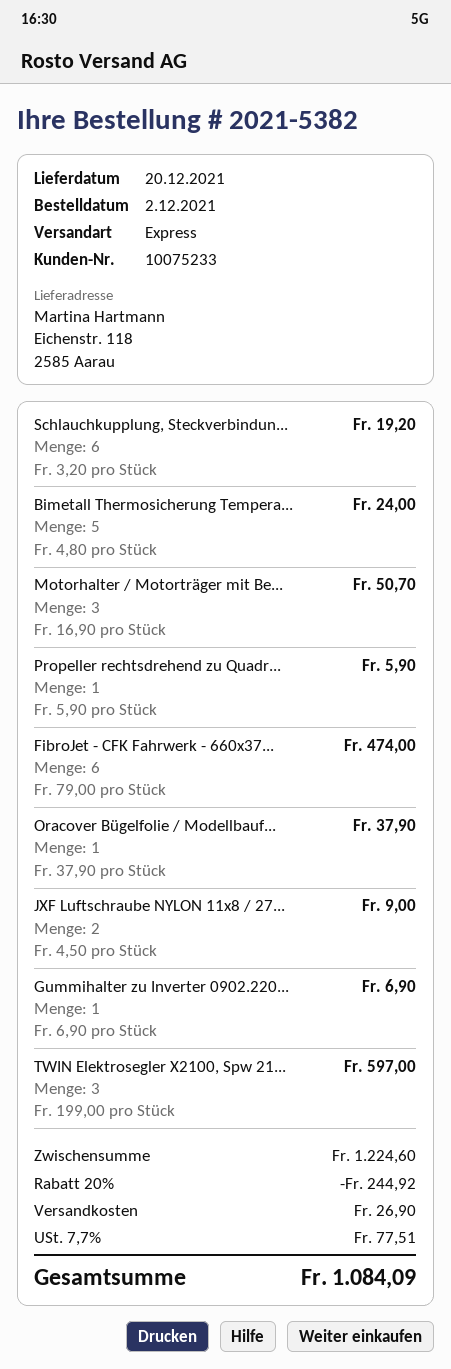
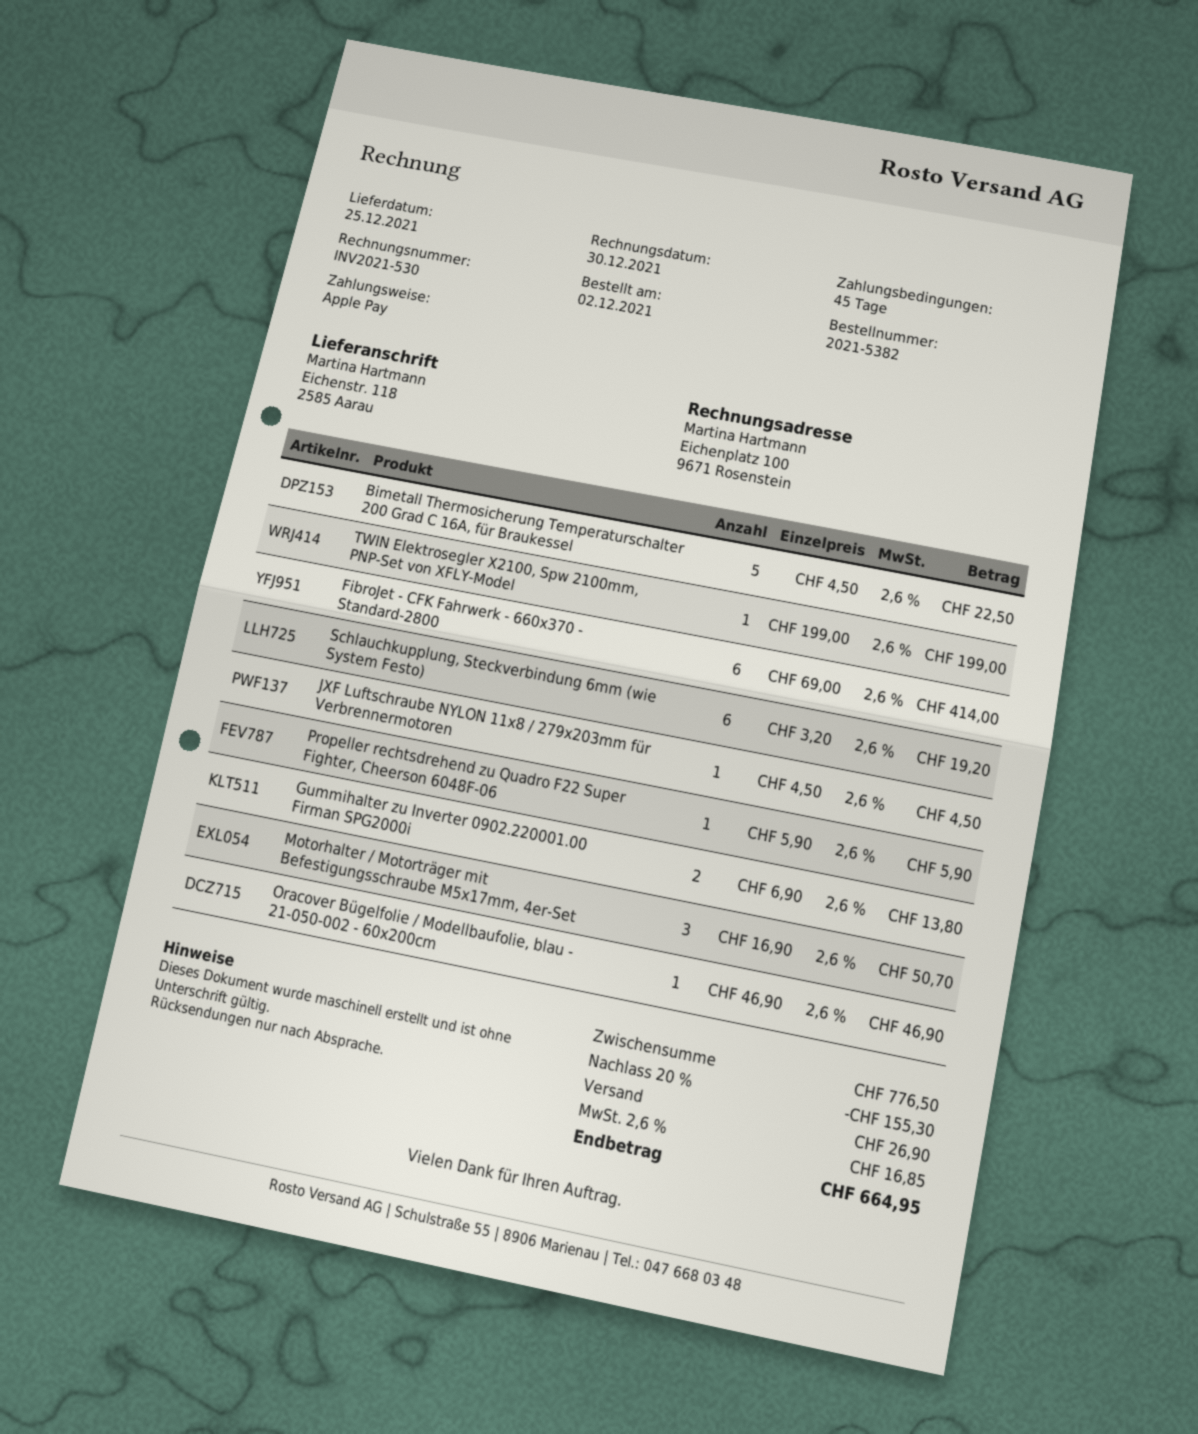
delivery date: 2021-12-20 -> 2021-12-25
Bimetall Thermosicherung Tempera...: 5 x 4.80 = 24.00 -> 5 x 4.50 = 22.50
FibroJet - CFK Fahrwerk - 660x37...: 6 x 79.00 = 474.00 -> 6 x 69.00 = 414.00
Oracover Bügelfolie / Modellbauf...: 1 x 37.90 = 37.90 -> 1 x 46.90 = 46.90
JXF Luftschraube NYLON 11x8 / 27...: 2 x 4.50 = 9.00 -> 1 x 4.50 = 4.50
Gummihalter zu Inverter 0902.220...: 1 x 6.90 = 6.90 -> 2 x 6.90 = 13.80
TWIN Elektrosegler X2100, Spw 21...: 3 x 199.00 = 597.00 -> 1 x 199.00 = 199.00
subtotal: 1224.60 -> 776.50
discount: 20% = 244.92 -> 20% = 155.30
tax: 7.7% = 77.51 -> 2.6% = 16.85
total: 1084.09 -> 664.95

